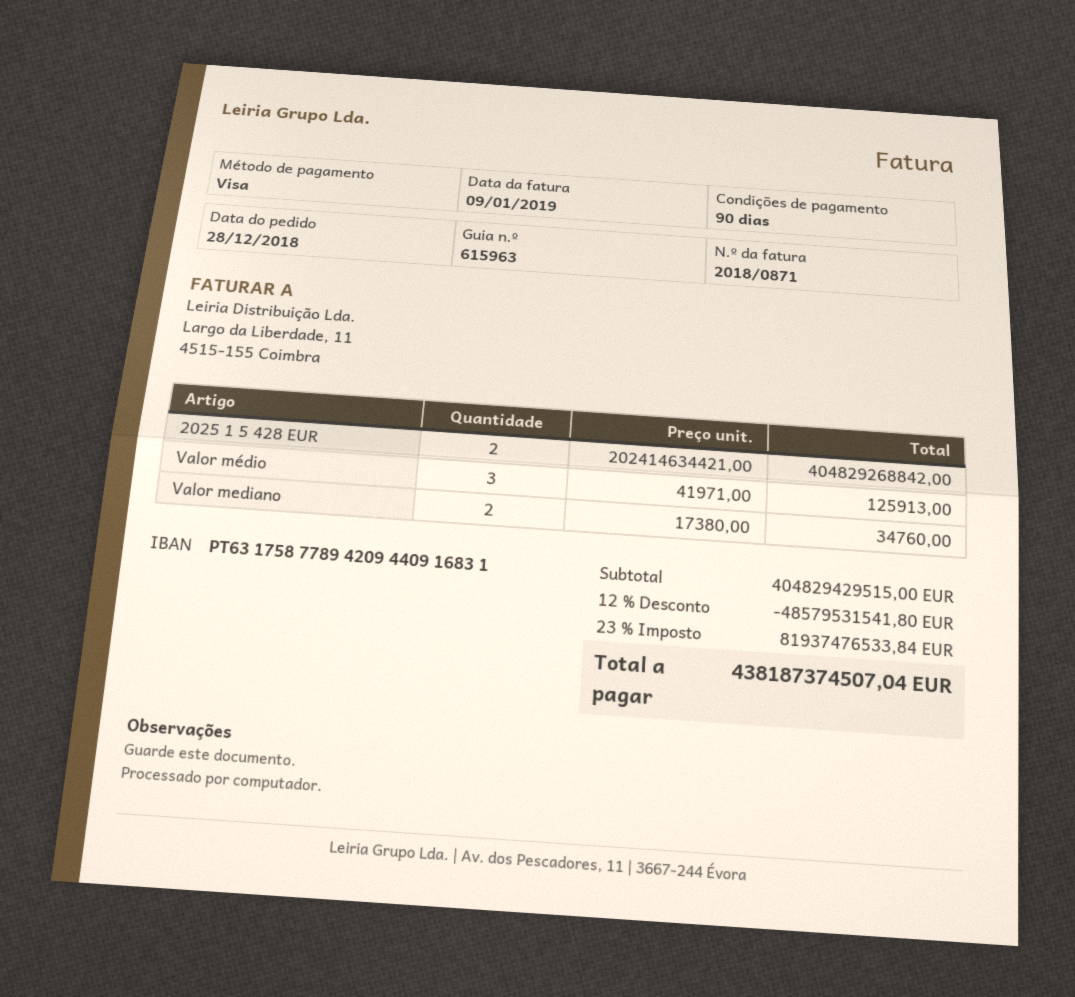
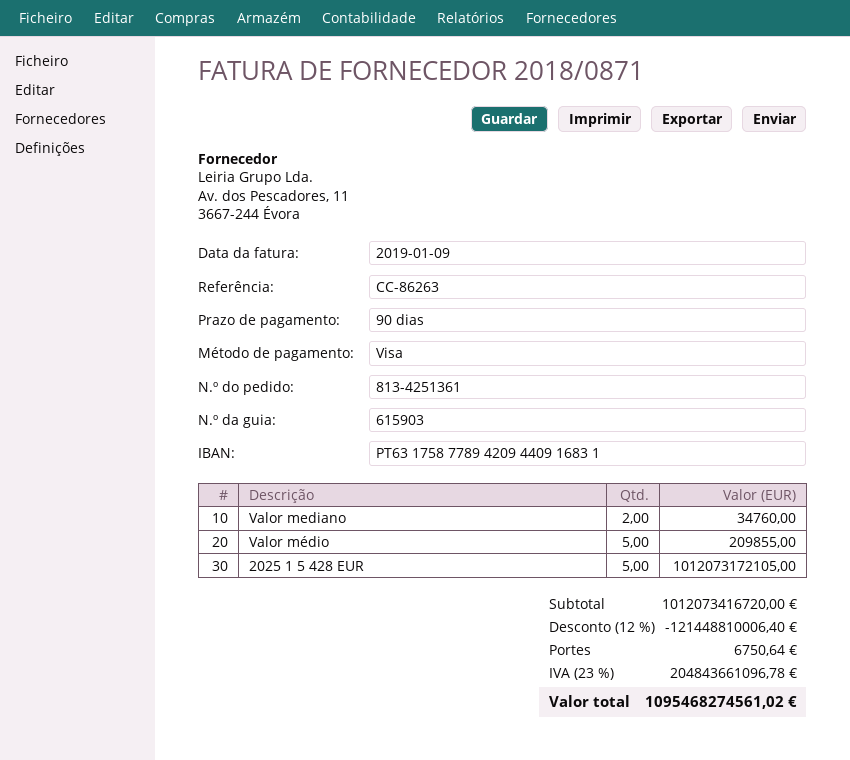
delivery note number: 615963 -> 615903
2025 1 5 428 EUR: 2 for 404829268842.00 -> 5 for 1012073172105.00
Valor médio: 3 for 125913.00 -> 5 for 209855.00
subtotal: 404829429515.00 -> 1012073416720.00
discount: 12% = 48579531541.80 -> 12% = 121448810006.40
shipping: none -> 6750.64
tax: 23% = 81937476533.84 -> 23% = 204843661096.78
total: 438187374507.04 -> 1095468274561.02

